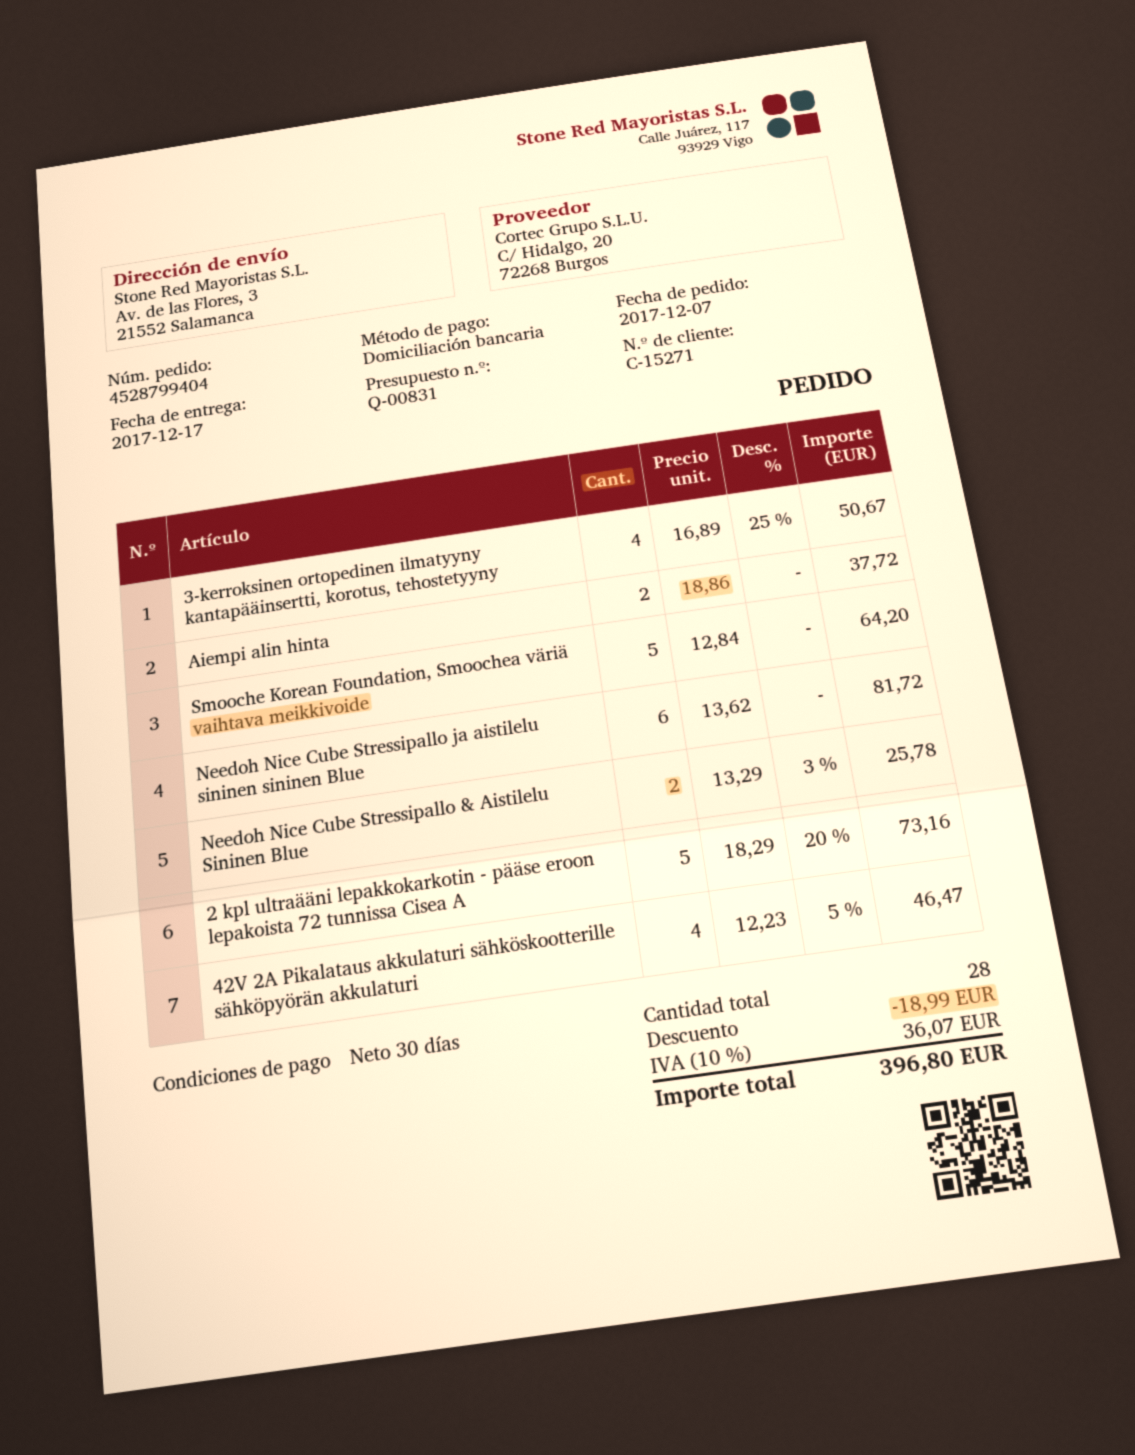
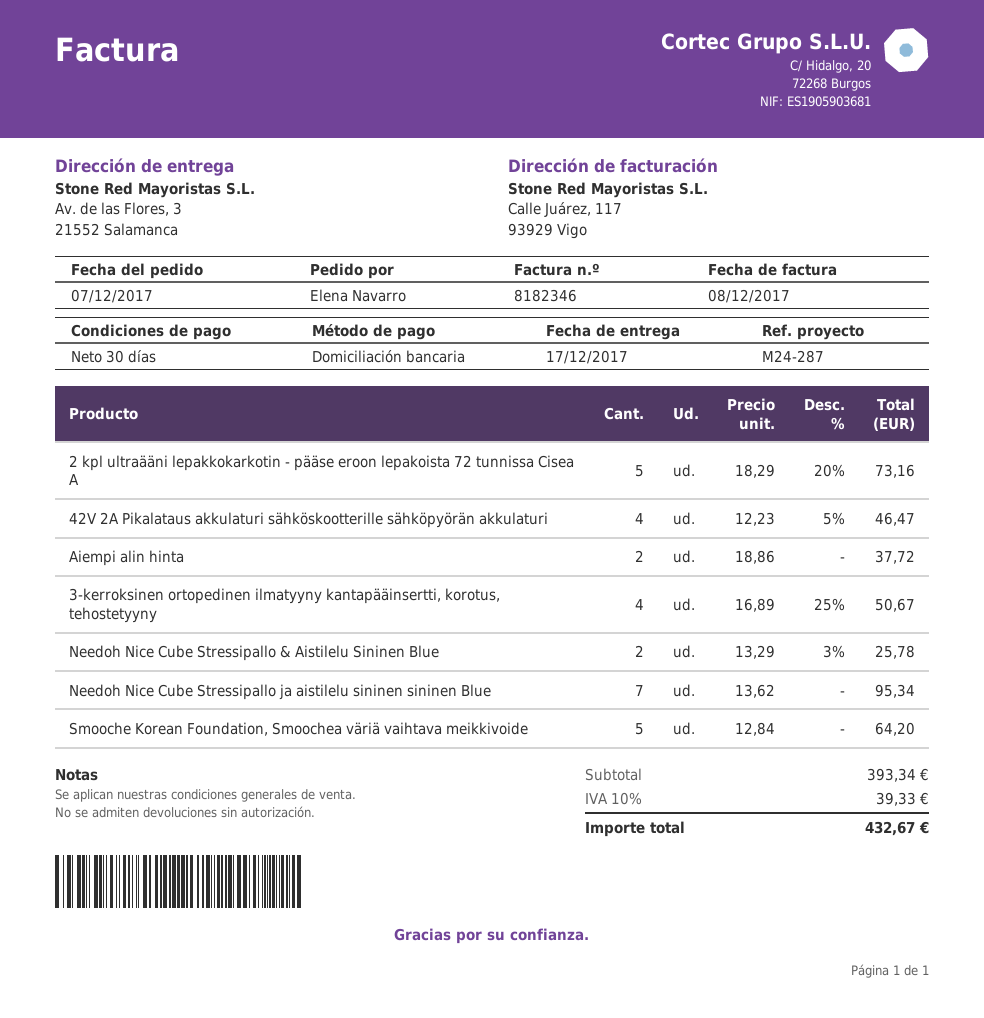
Needoh Nice Cube Stressipallo ja aistilelu sininen sininen Blue: 6 x 13.62 = 81.72 -> 7 x 13.62 = 95.34
discount: 18.99 -> none
tax: 10% = 36.07 -> 10% = 39.33
total: 396.80 -> 432.67

